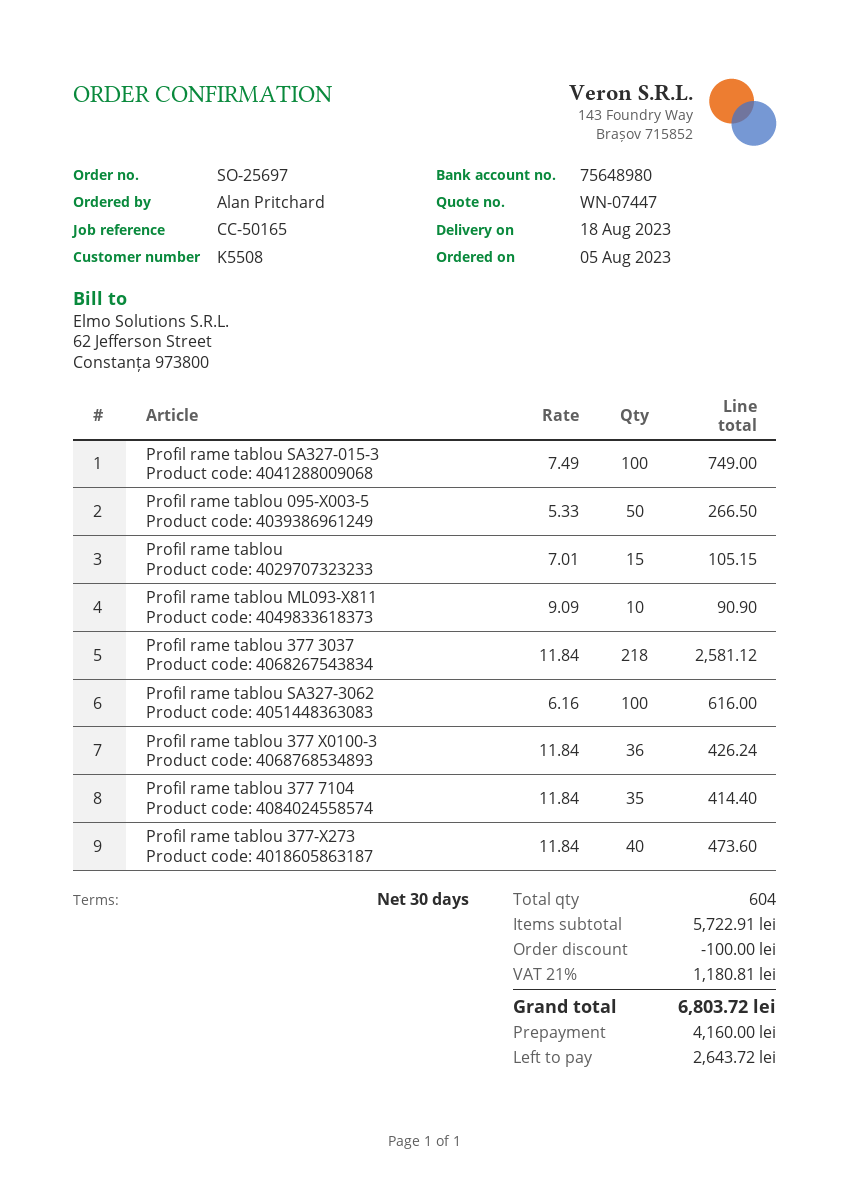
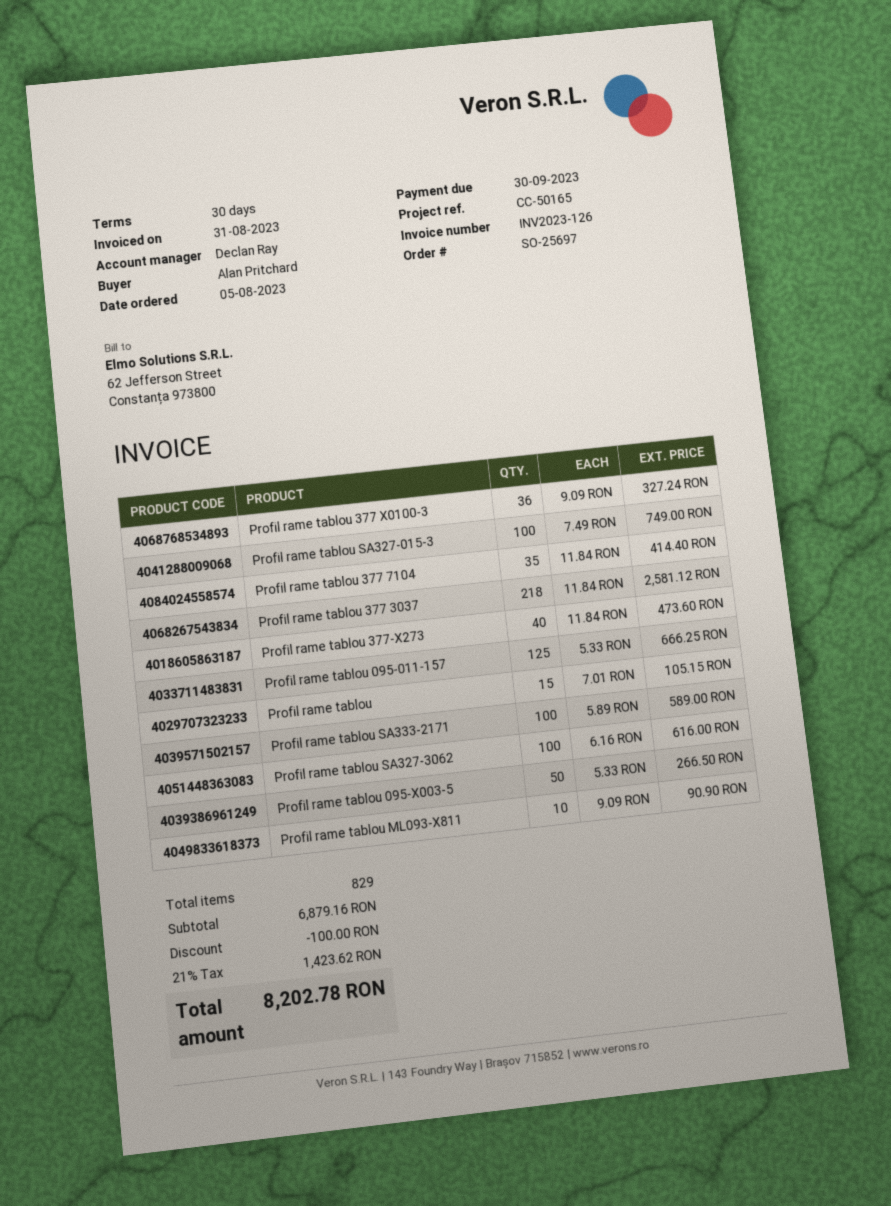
Profil rame tablou 377 X0100-3: 36 x 11.84 = 426.24 -> 36 x 9.09 = 327.24
Profil rame tablou 095-011-157: none -> 125 x 5.33 = 666.25
Profil rame tablou SA333-2171: none -> 100 x 5.89 = 589.00
total quantity: 604 -> 829
subtotal: 5722.91 -> 6879.16
tax: 21% = 1180.81 -> 21% = 1423.62
total: 6803.72 -> 8202.78

